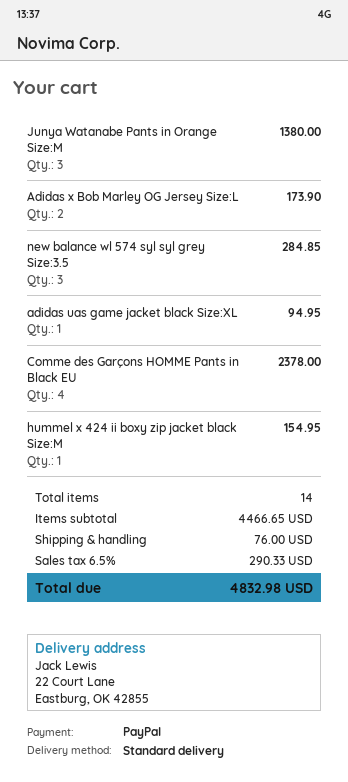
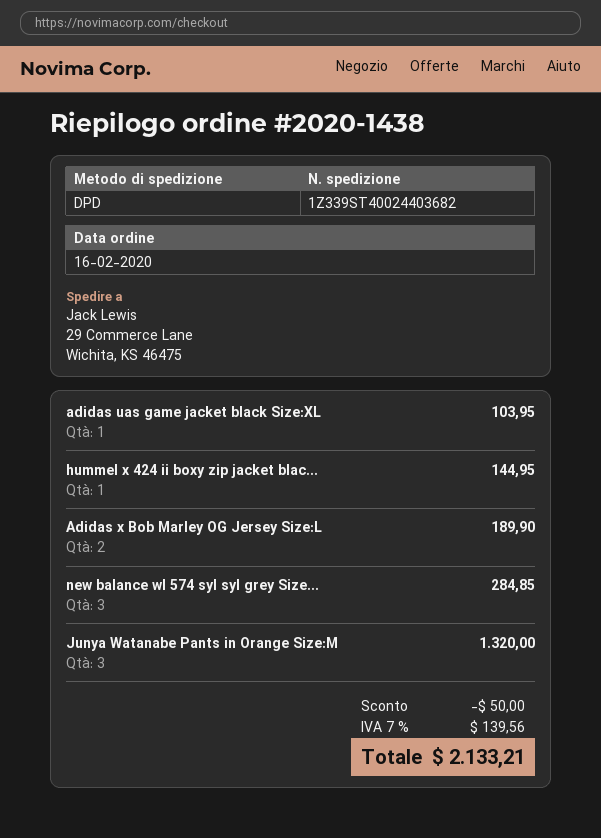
shipping method: standard -> DPD
ship to: 22 Court Lane, Eastburg, OK 42855 -> 29 Commerce Lane, Wichita, KS 46475
Junya Watanabe Pants in Orange Size:M: 3 for 1380.00 -> 3 for 1320.00
Adidas x Bob Marley OG Jersey Size:L: 2 for 173.90 -> 2 for 189.90
adidas uas game jacket black Size:XL: 1 for 94.95 -> 1 for 103.95
Comme des Garçons HOMME Pants in Black EU: 4 for 2378.00 -> none
hummel x 424 ii boxy zip jacket black Size:M: 1 for 154.95 -> 1 for 144.95
discount: none -> 50.00
shipping: 76.00 -> none
tax: 6.5% = 290.33 -> 7% = 139.56
total: 4832.98 -> 2133.21

